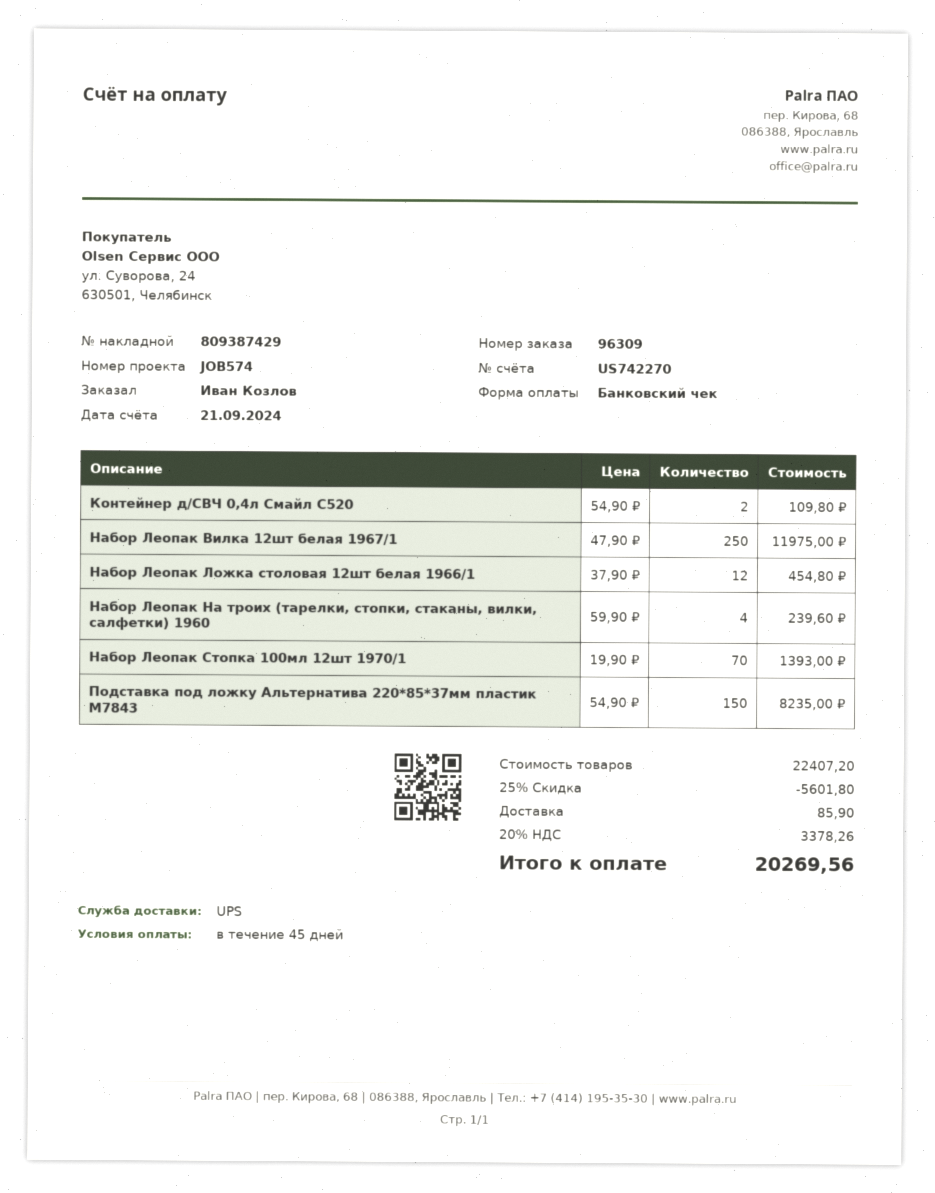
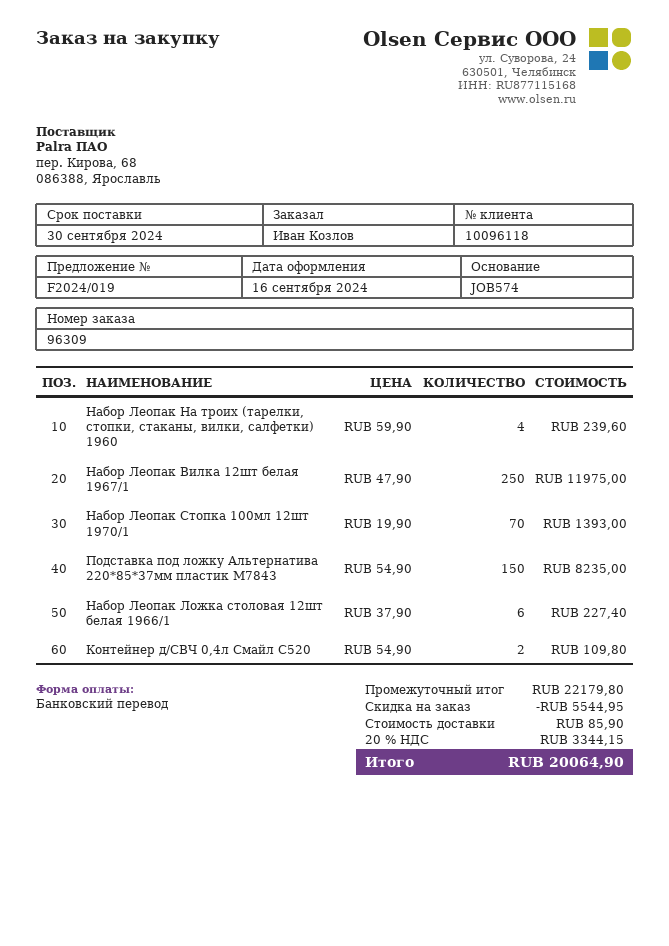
payment method: cheque -> bank transfer
Набор Леопак Ложка столовая 12шт белая 1966/1: 12 x 37.90 = 454.80 -> 6 x 37.90 = 227.40
subtotal: 22407.20 -> 22179.80
discount: 5601.80 -> 5544.95
tax: 20% = 3378.26 -> 20% = 3344.15
total: 20269.56 -> 20064.90

